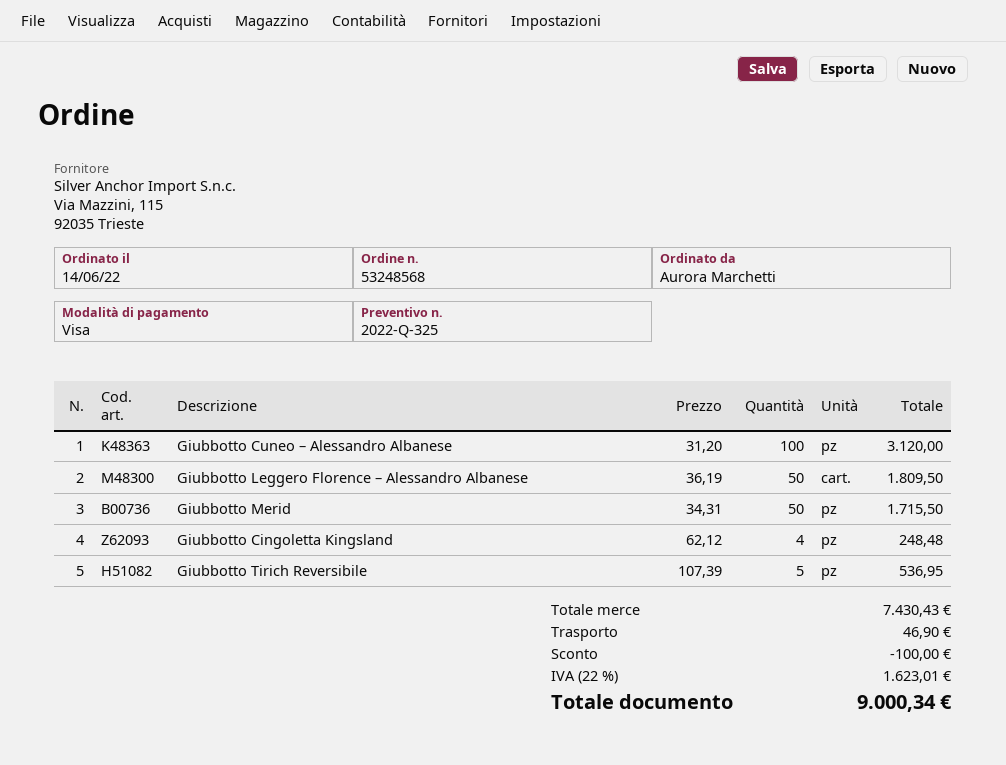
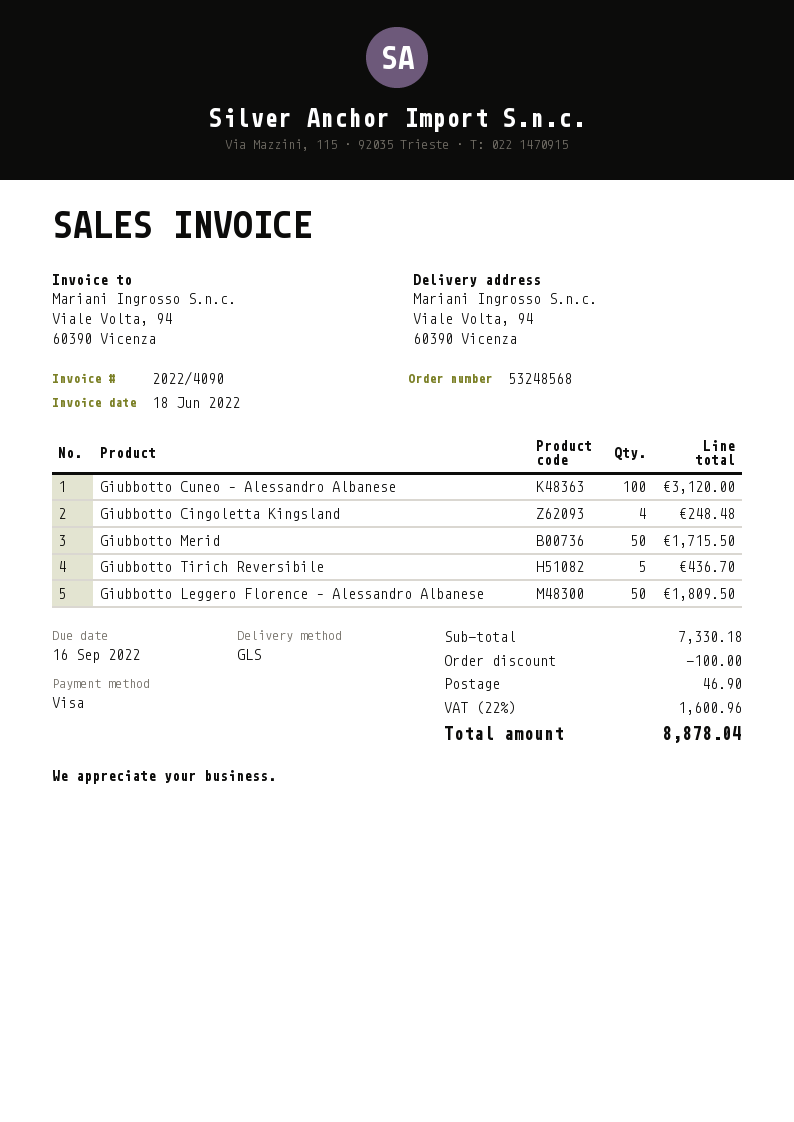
Giubbotto Tirich Reversibile: 5 for 536.95 -> 5 for 436.70
subtotal: 7430.43 -> 7330.18
tax: 22% = 1623.01 -> 22% = 1600.96
total: 9000.34 -> 8878.04

